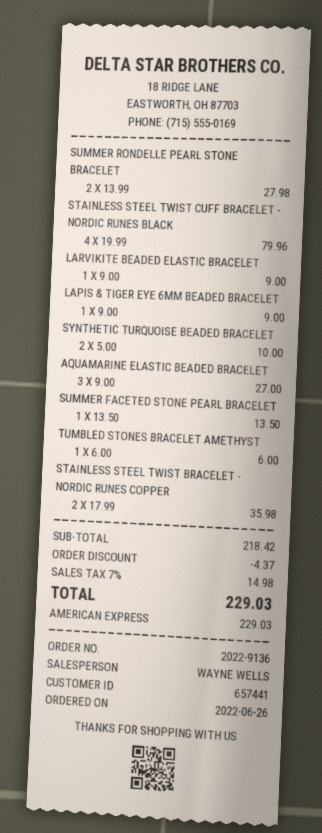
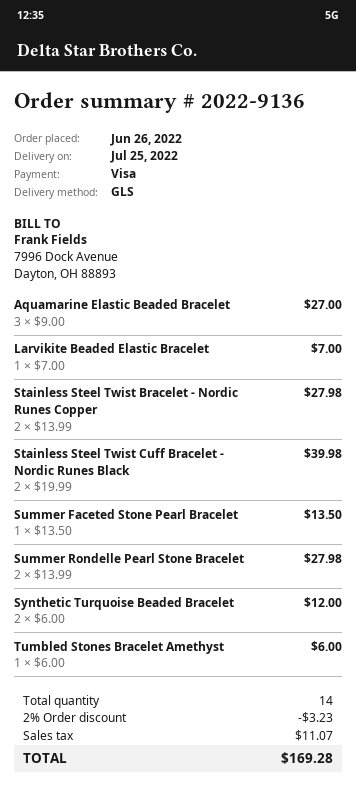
payment method: American Express -> Visa
STAINLESS STEEL TWIST CUFF BRACELET - NORDIC RUNES BLACK: 4 x 19.99 = 79.96 -> 2 x 19.99 = 39.98
LARVIKITE BEADED ELASTIC BRACELET: 1 x 9.00 = 9.00 -> 1 x 7.00 = 7.00
LAPIS & TIGER EYE 6MM BEADED BRACELET: 1 x 9.00 = 9.00 -> none
SYNTHETIC TURQUOISE BEADED BRACELET: 2 x 5.00 = 10.00 -> 2 x 6.00 = 12.00
STAINLESS STEEL TWIST BRACELET - NORDIC RUNES COPPER: 2 x 17.99 = 35.98 -> 2 x 13.99 = 27.98
discount: 4.37 -> 3.23
tax: 14.98 -> 11.07
total: 229.03 -> 169.28

